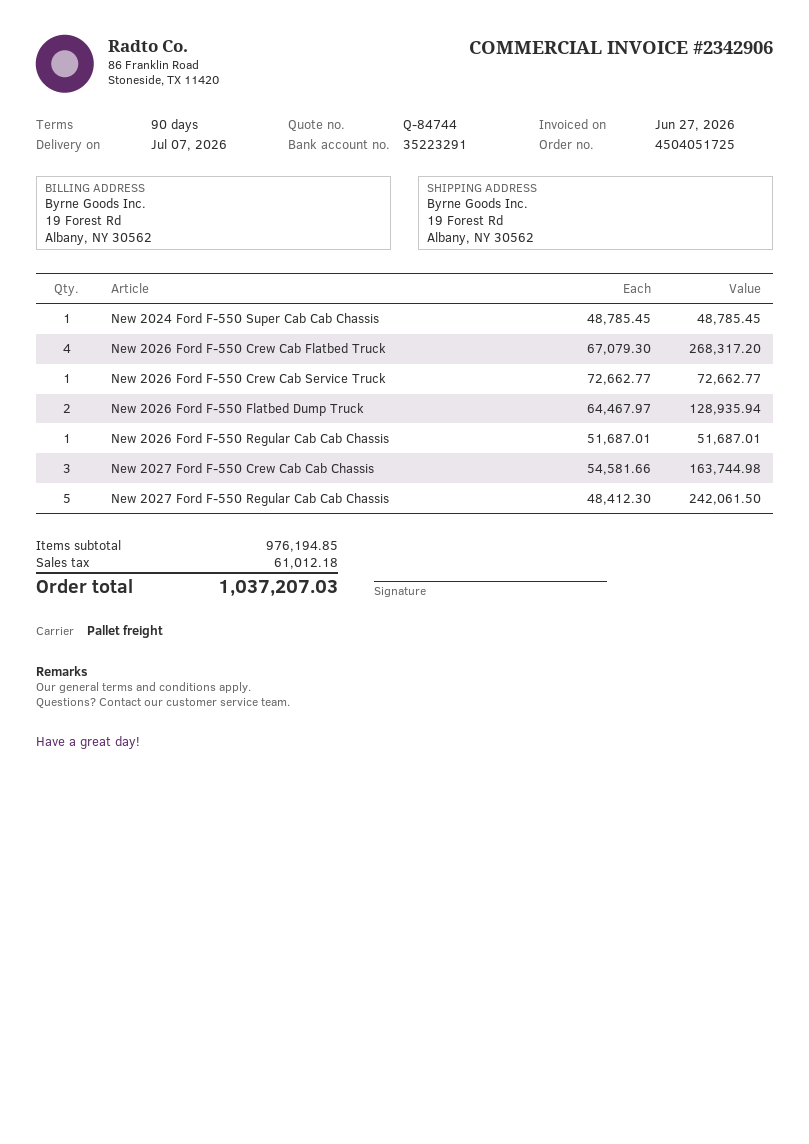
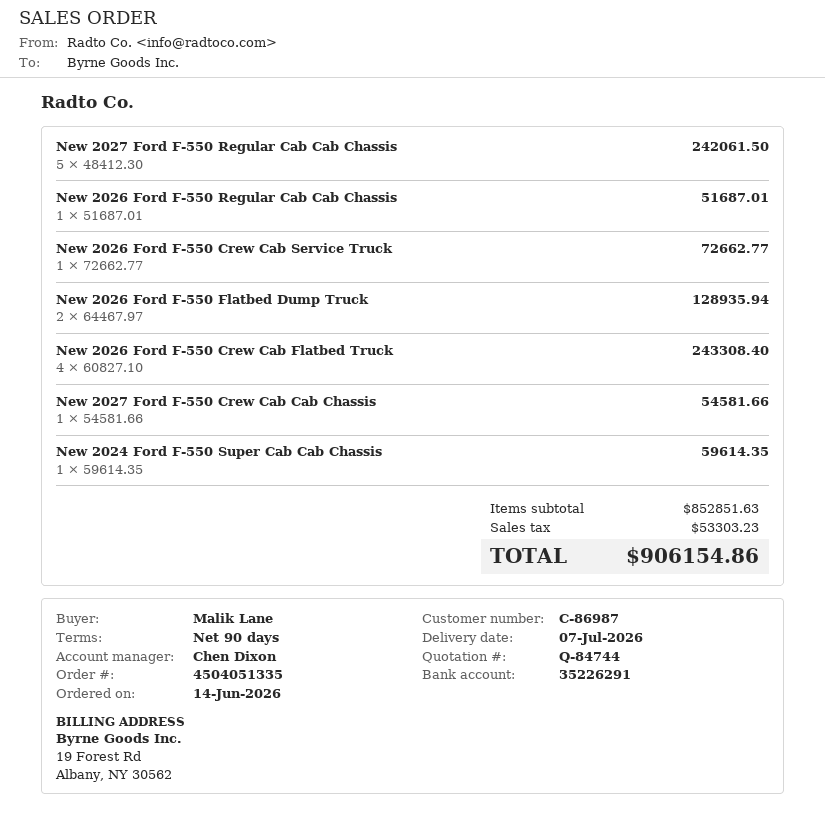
order number: 4504051725 -> 4504051335
bank account: 35223291 -> 35226291
New 2024 Ford F-550 Super Cab Cab Chassis: 1 x 48785.45 = 48785.45 -> 1 x 59614.35 = 59614.35
New 2026 Ford F-550 Crew Cab Flatbed Truck: 4 x 67079.30 = 268317.20 -> 4 x 60827.10 = 243308.40
New 2027 Ford F-550 Crew Cab Cab Chassis: 3 x 54581.66 = 163744.98 -> 1 x 54581.66 = 54581.66
subtotal: 976194.85 -> 852851.63
tax: 61012.18 -> 53303.23
total: 1037207.03 -> 906154.86

